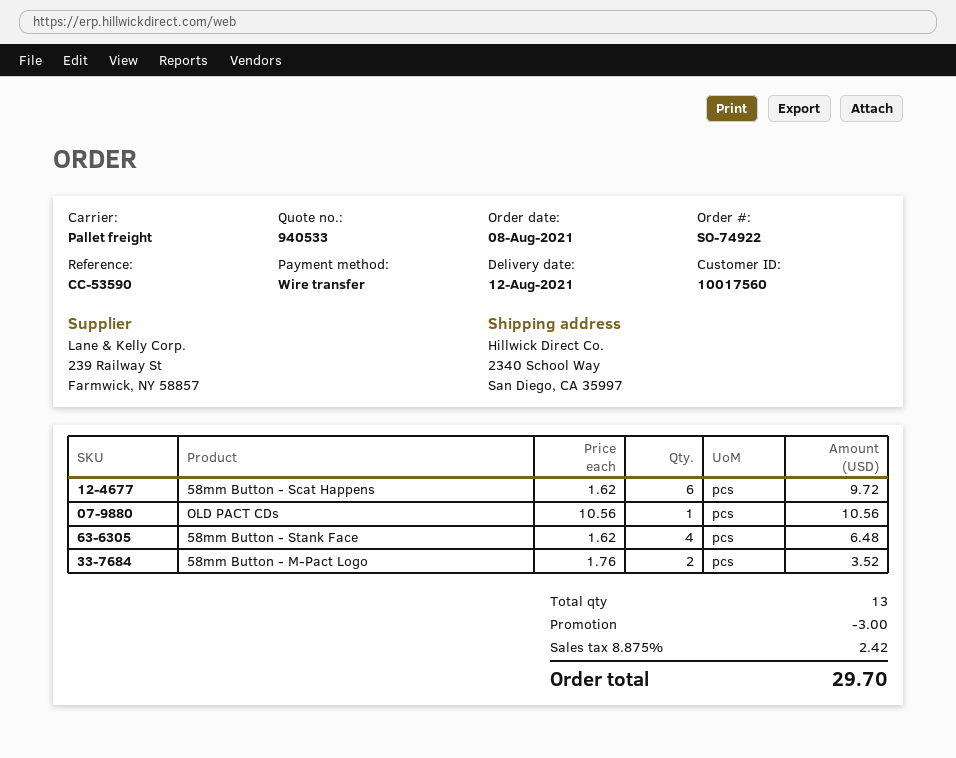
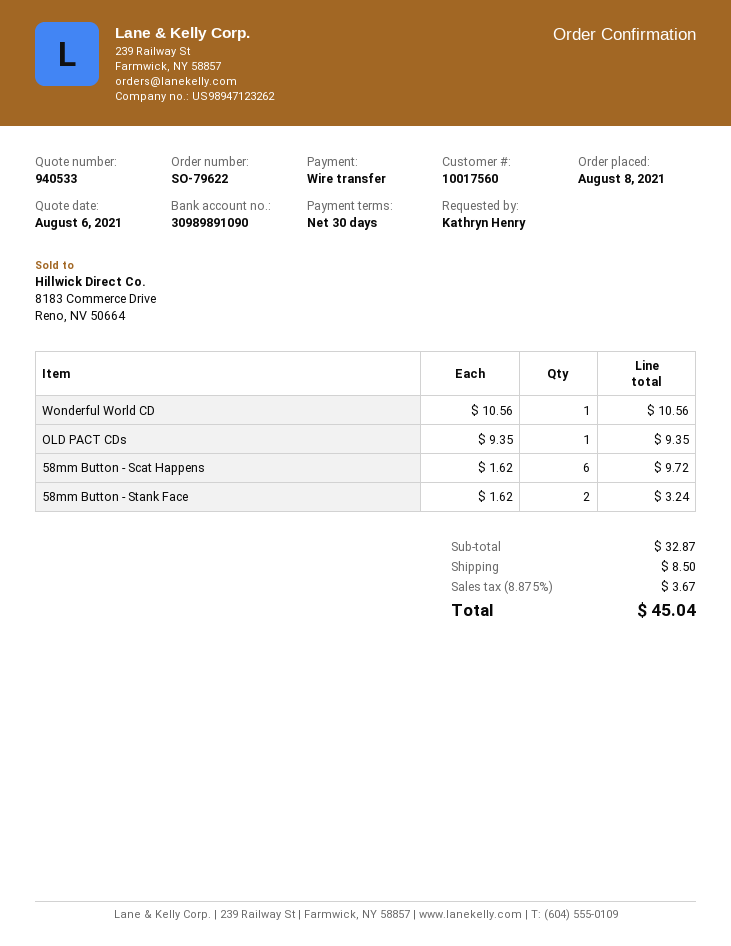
order number: SO-74922 -> SO-79622
OLD PACT CDs: 1 x 10.56 = 10.56 -> 1 x 9.35 = 9.35
58mm Button - Stank Face: 4 x 1.62 = 6.48 -> 2 x 1.62 = 3.24
58mm Button - M-Pact Logo: 2 x 1.76 = 3.52 -> none
Wonderful World CD: none -> 1 x 10.56 = 10.56
discount: 3.00 -> none
shipping: none -> 8.50
tax: 8.875% = 2.42 -> 8.875% = 3.67
total: 29.70 -> 45.04

